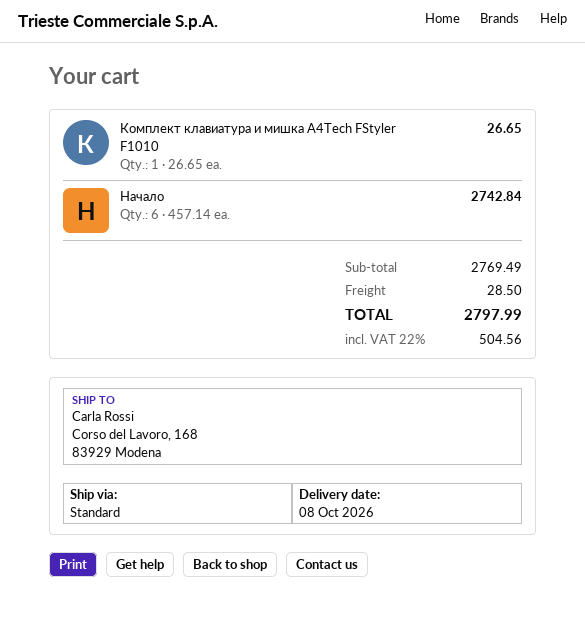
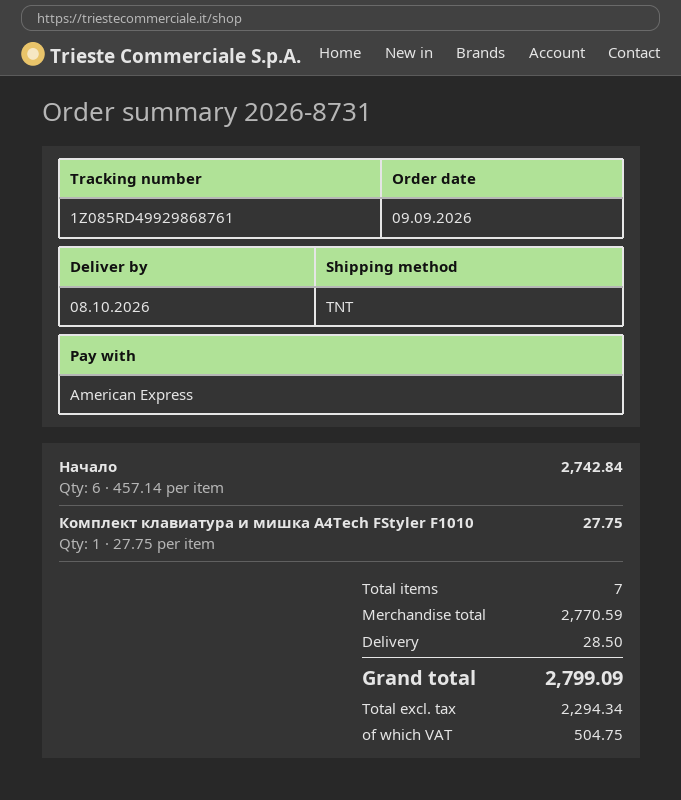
shipping method: standard -> TNT
Комплект клавиатура и мишка A4Tech FStyler F1010: 1 x 26.65 = 26.65 -> 1 x 27.75 = 27.75
subtotal: 2769.49 -> 2770.59
tax: 504.56 -> 504.75
total: 2797.99 -> 2799.09

